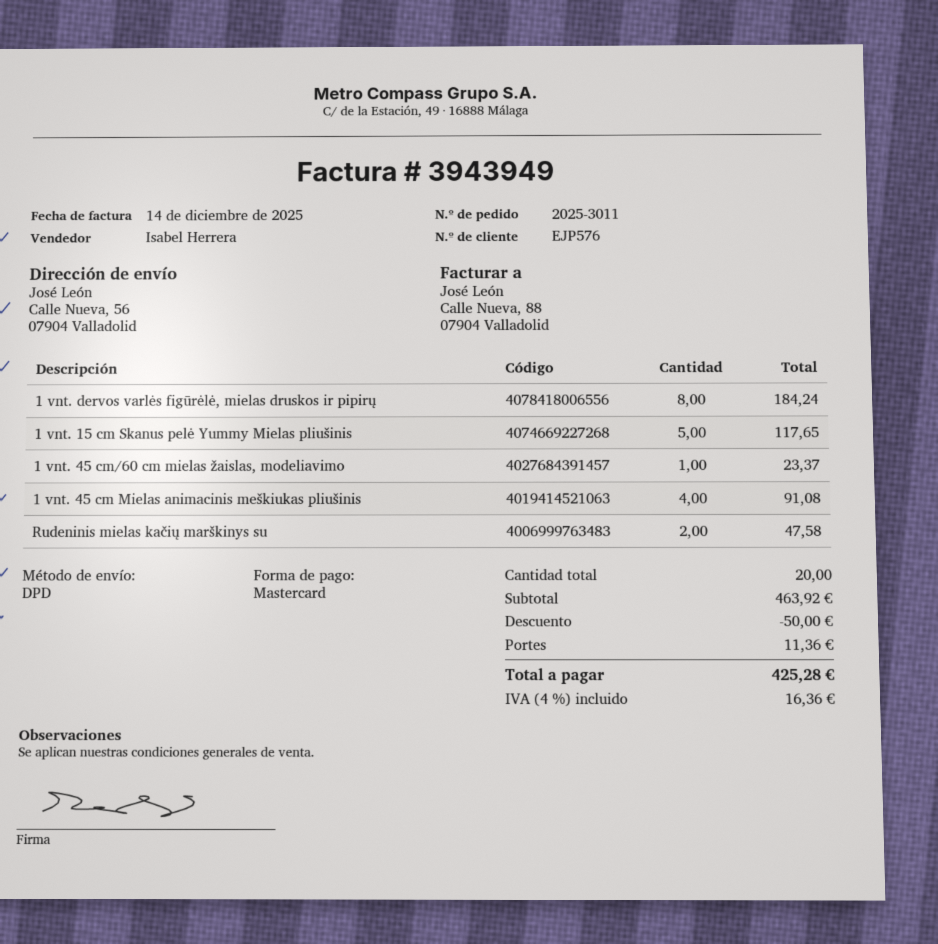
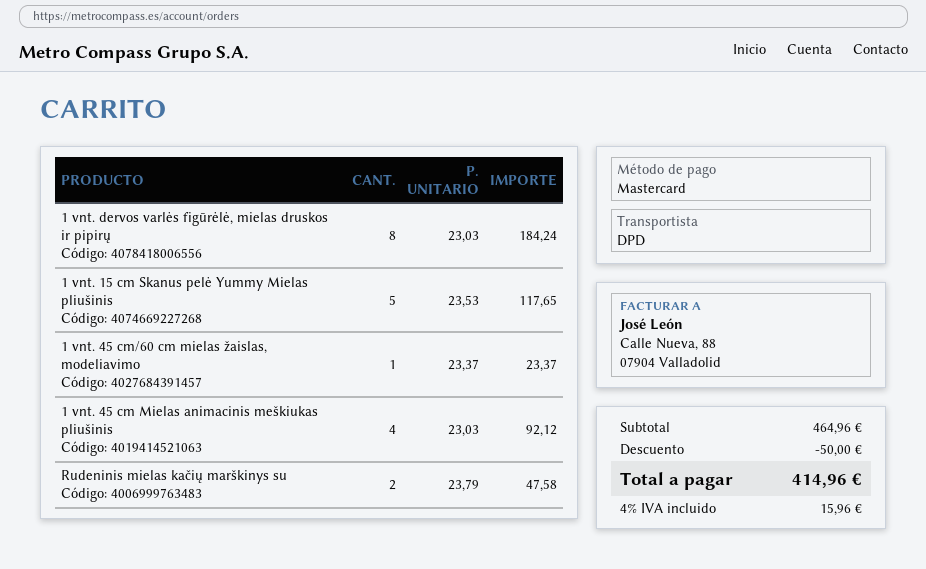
1 vnt. 45 cm Mielas animacinis meškiukas pliušinis: 4 for 91.08 -> 4 for 92.12
subtotal: 463.92 -> 464.96
shipping: 11.36 -> none
tax: 4% = 16.36 -> 4% = 15.96
total: 425.28 -> 414.96

